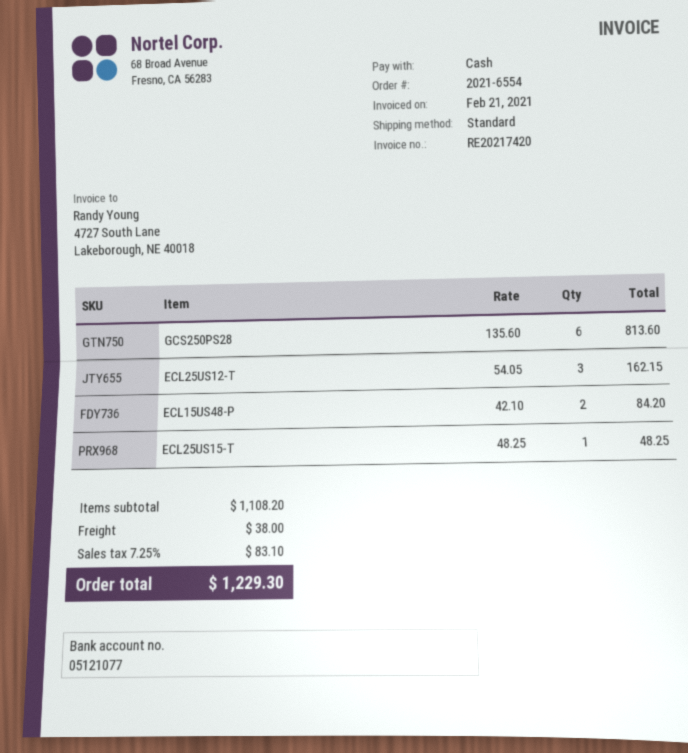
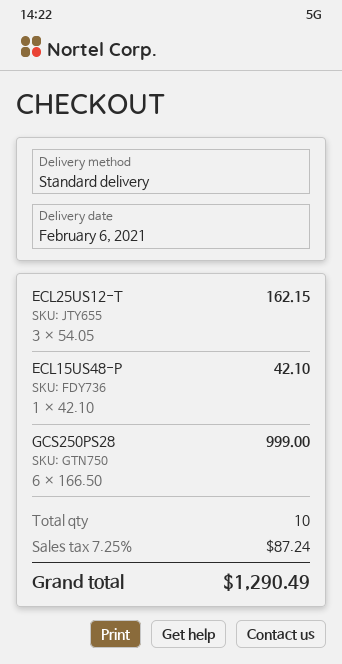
GCS250PS28: 6 x 135.60 = 813.60 -> 6 x 166.50 = 999.00
ECL15US48-P: 2 x 42.10 = 84.20 -> 1 x 42.10 = 42.10
ECL25US15-T: 1 x 48.25 = 48.25 -> none
shipping: 38.00 -> none
tax: 7.25% = 83.10 -> 7.25% = 87.24
total: 1229.30 -> 1290.49

